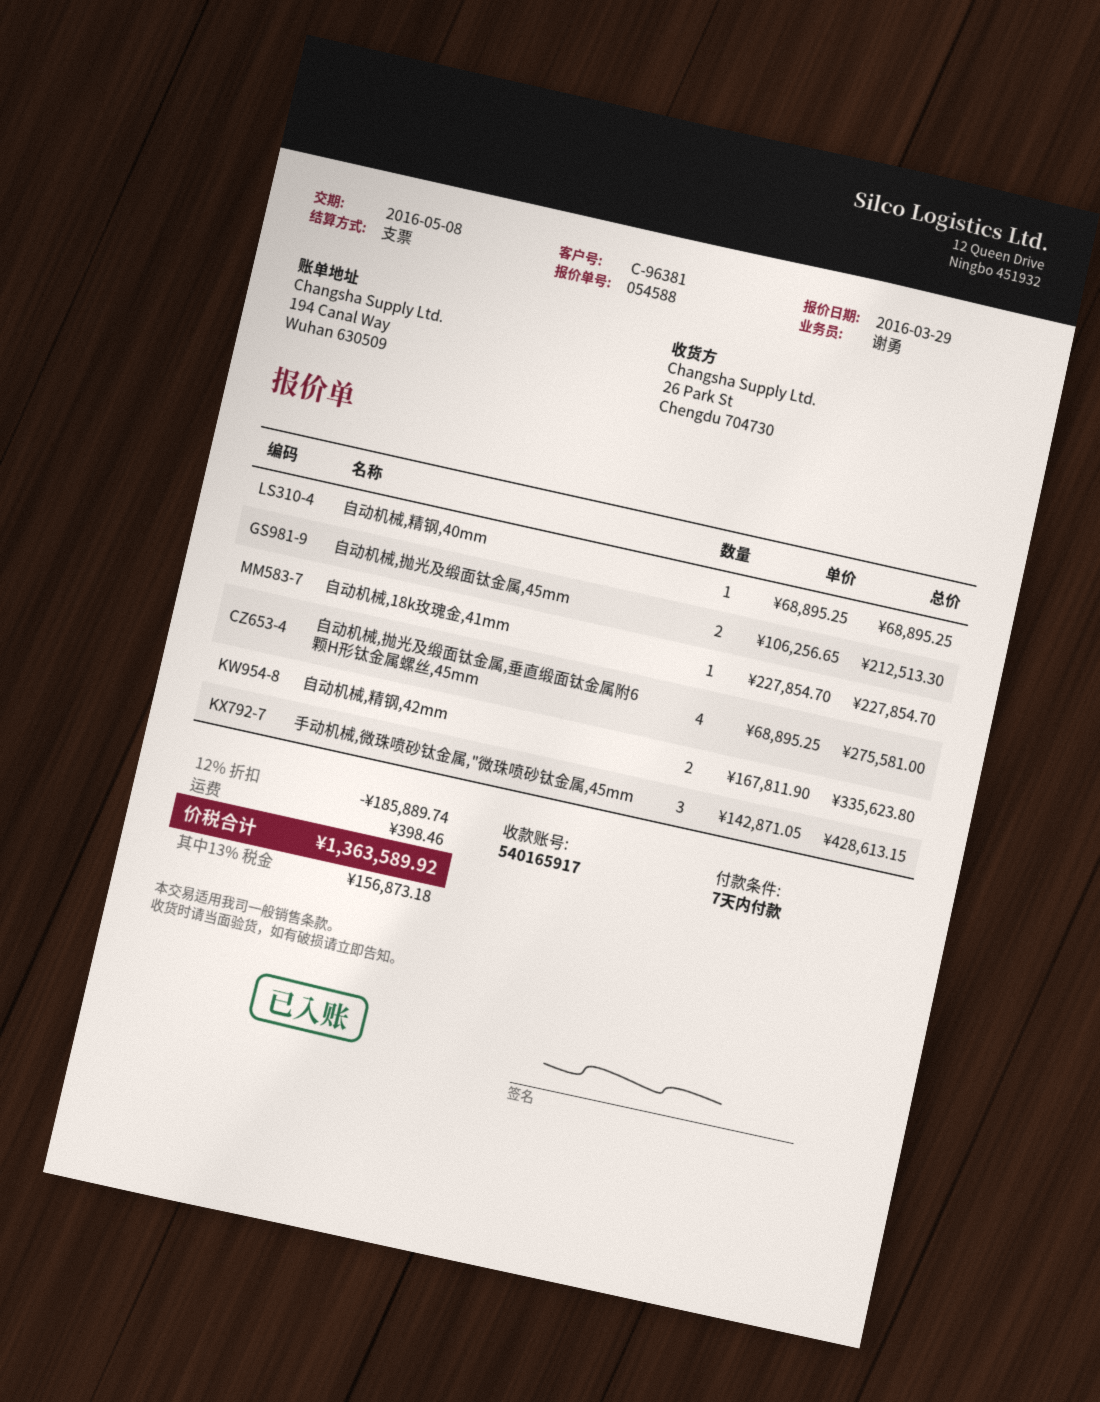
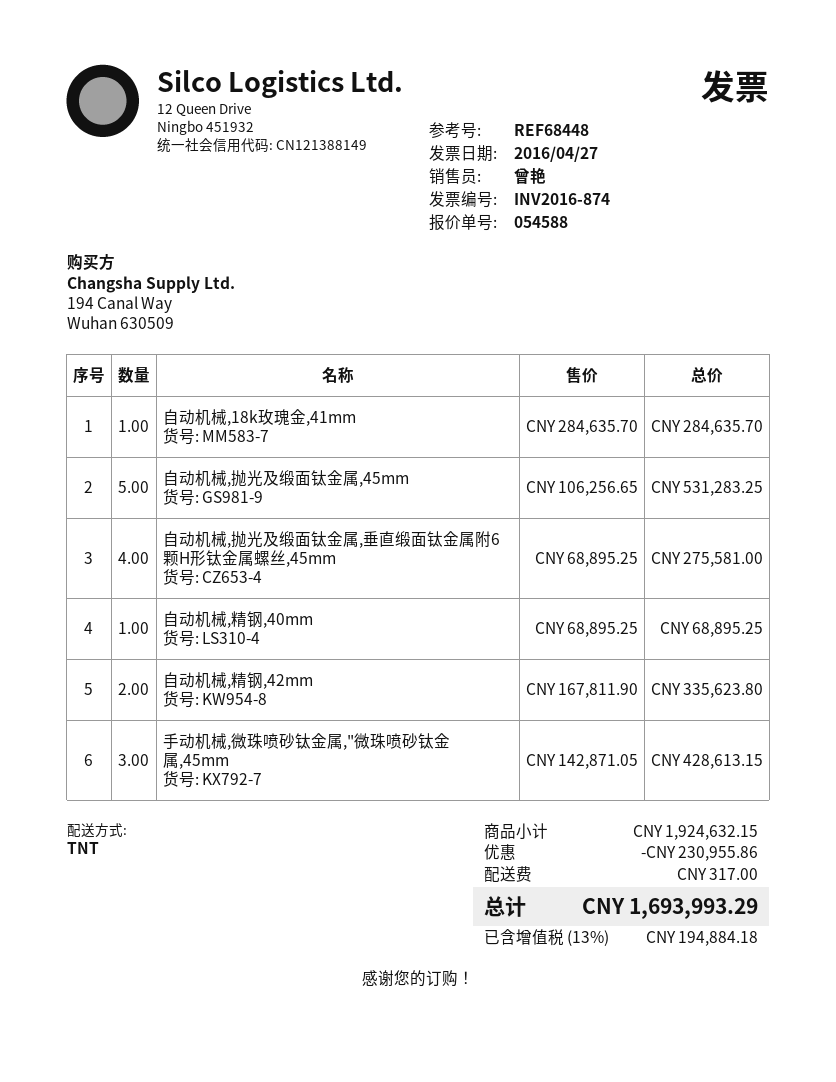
sales rep: 谢勇 -> 曾艳
自动机械,抛光及缎面钛金属,45mm: 2 x 106256.65 = 212513.30 -> 5 x 106256.65 = 531283.25
自动机械,18k玫瑰金,41mm: 1 x 227854.70 = 227854.70 -> 1 x 284635.70 = 284635.70
discount: 185889.74 -> 230955.86
shipping: 398.46 -> 317.00
tax: 13% = 156873.18 -> 13% = 194884.18
total: 1363589.92 -> 1693993.29

